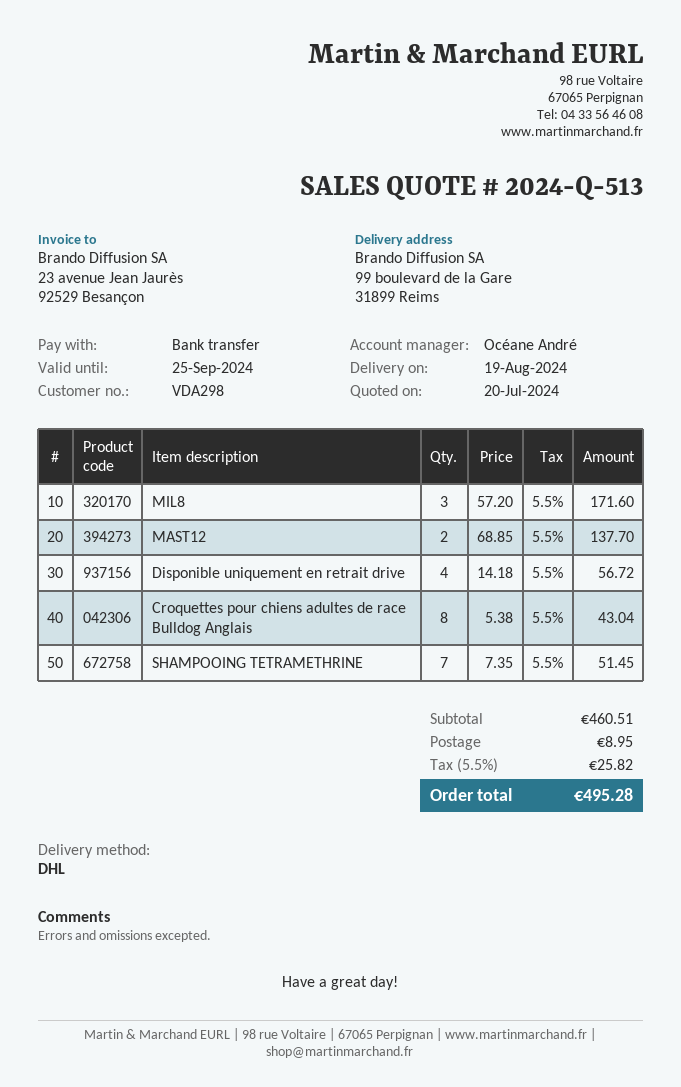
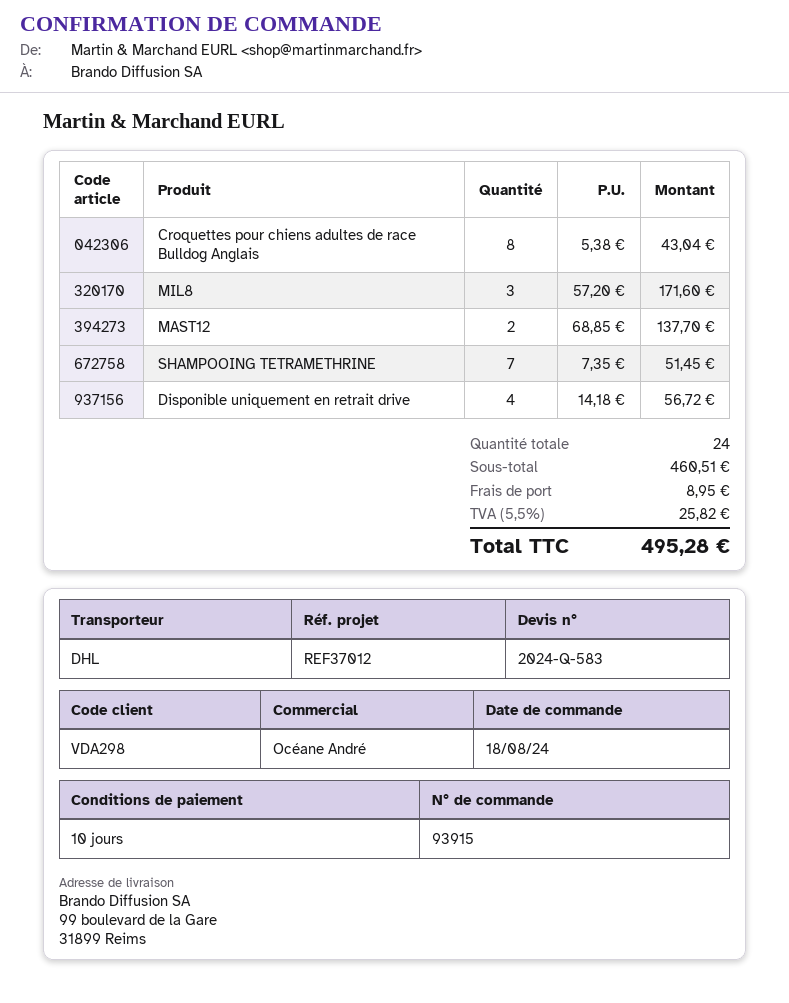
quote number: 2024-Q-513 -> 2024-Q-583

